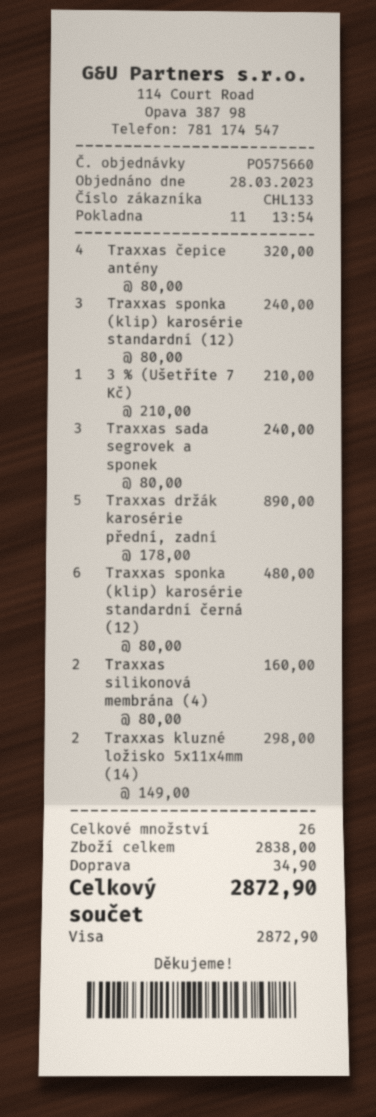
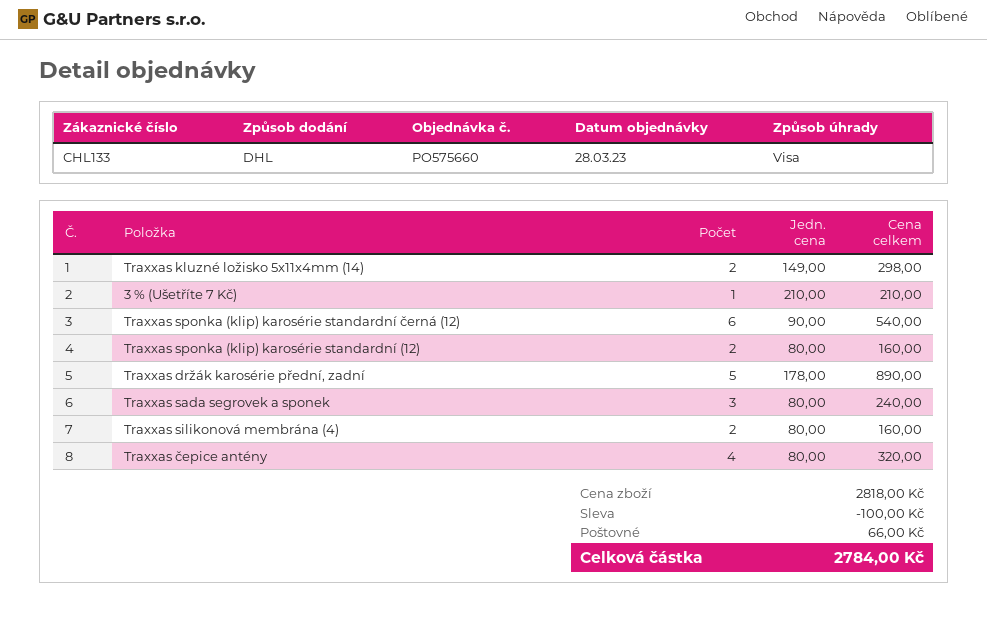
Traxxas sponka (klip) karosérie standardní (12): 3 x 80.00 = 240.00 -> 2 x 80.00 = 160.00
Traxxas sponka (klip) karosérie standardní černá (12): 6 x 80.00 = 480.00 -> 6 x 90.00 = 540.00
subtotal: 2838.00 -> 2818.00
discount: none -> 100.00
shipping: 34.90 -> 66.00
total: 2872.90 -> 2784.00

